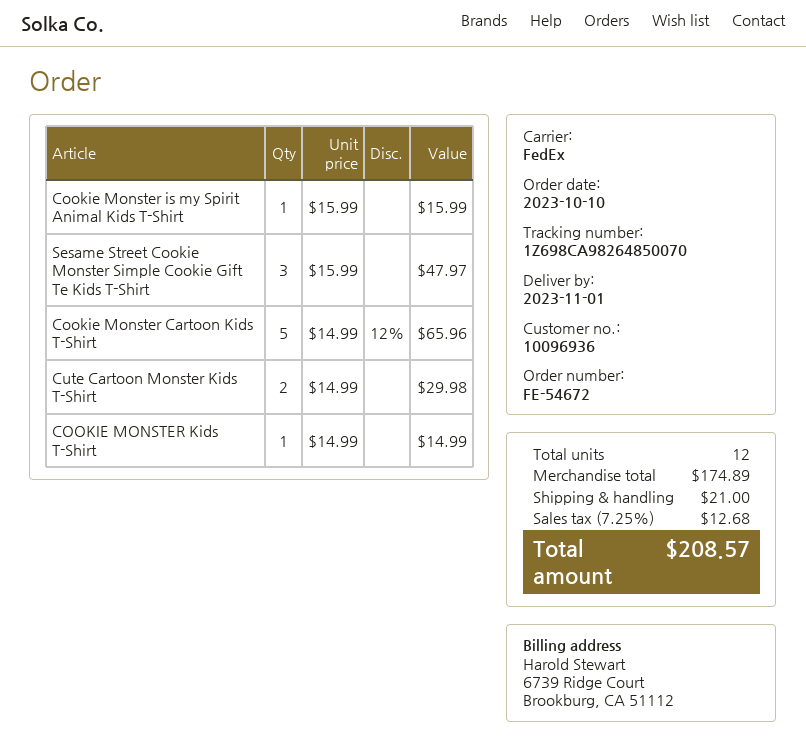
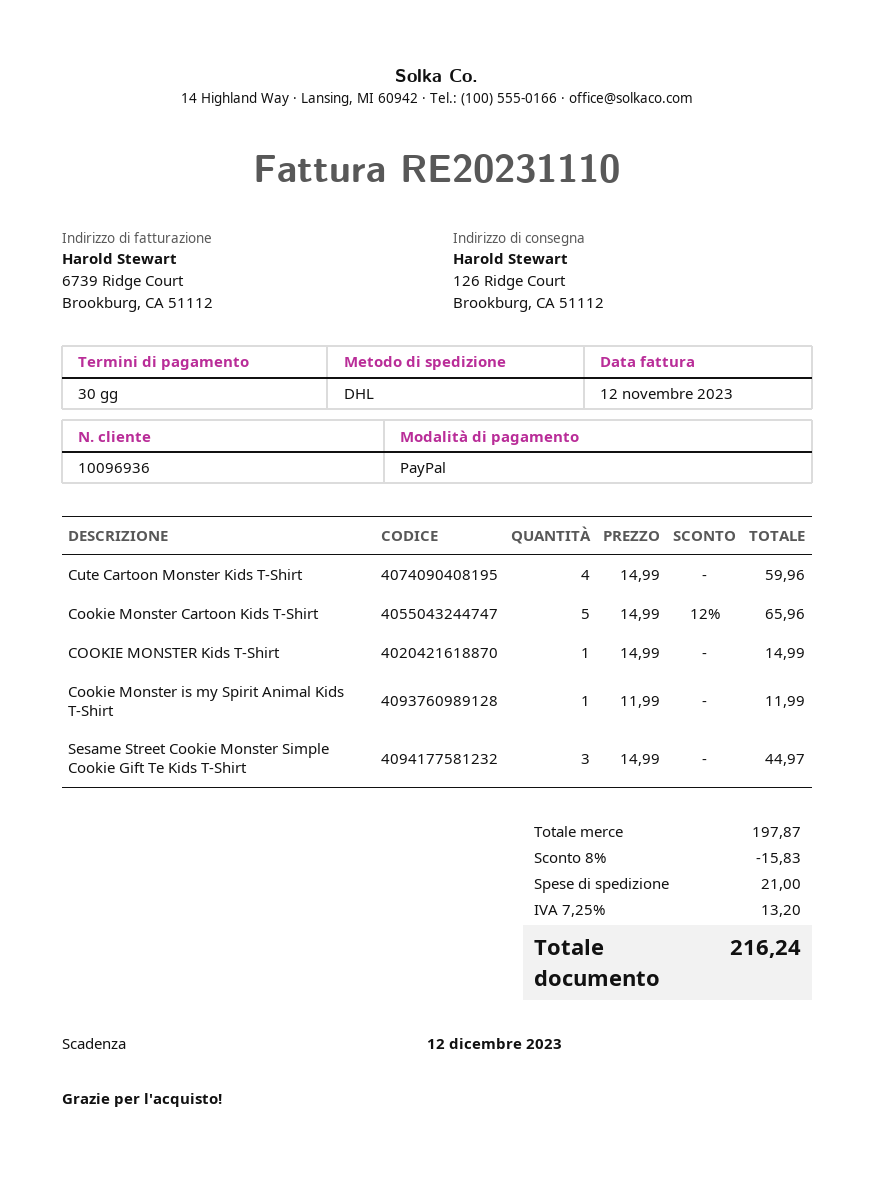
shipping method: FedEx -> DHL
Cookie Monster is my Spirit Animal Kids T-Shirt: 1 x 15.99 = 15.99 -> 1 x 11.99 = 11.99
Sesame Street Cookie Monster Simple Cookie Gift Te Kids T-Shirt: 3 x 15.99 = 47.97 -> 3 x 14.99 = 44.97
Cute Cartoon Monster Kids T-Shirt: 2 x 14.99 = 29.98 -> 4 x 14.99 = 59.96
subtotal: 174.89 -> 197.87
discount: none -> 8% = 15.83
tax: 7.25% = 12.68 -> 7.25% = 13.20
total: 208.57 -> 216.24

